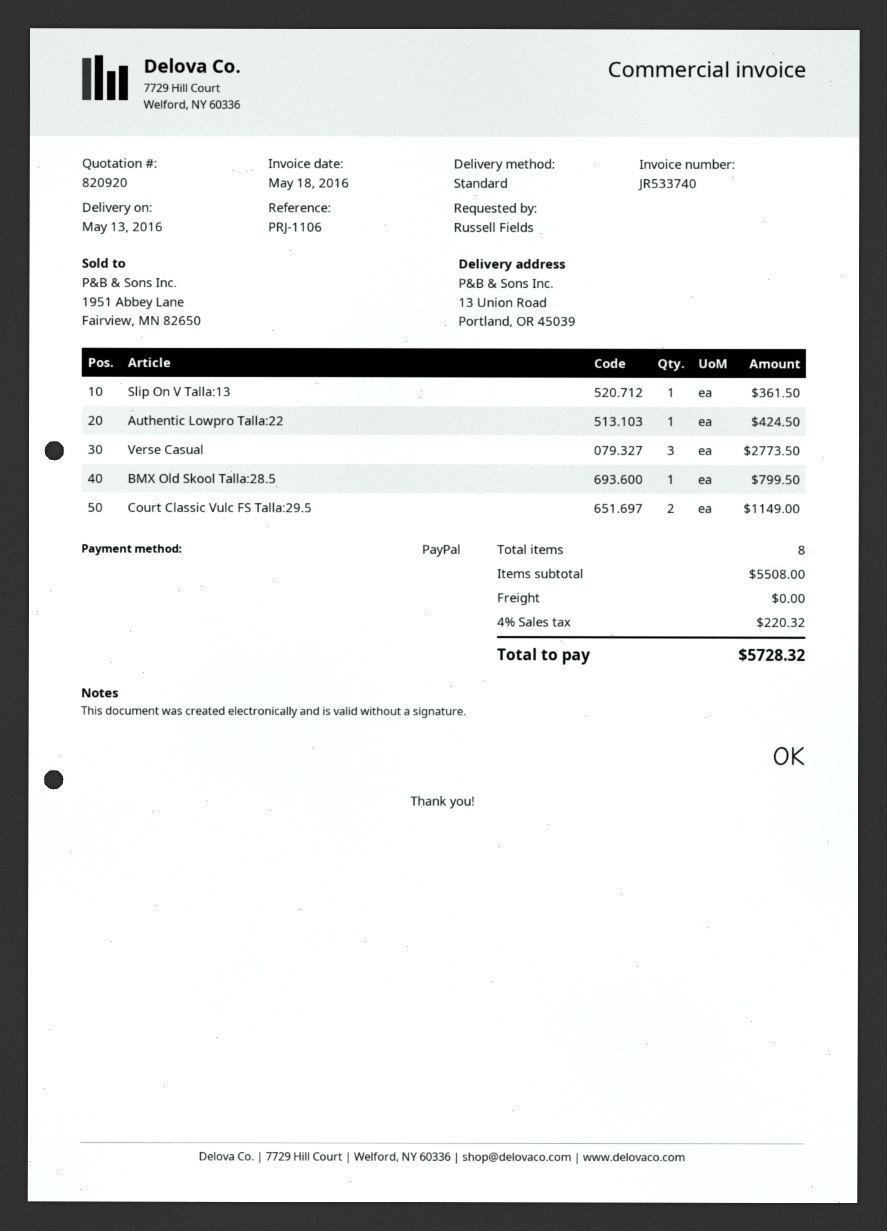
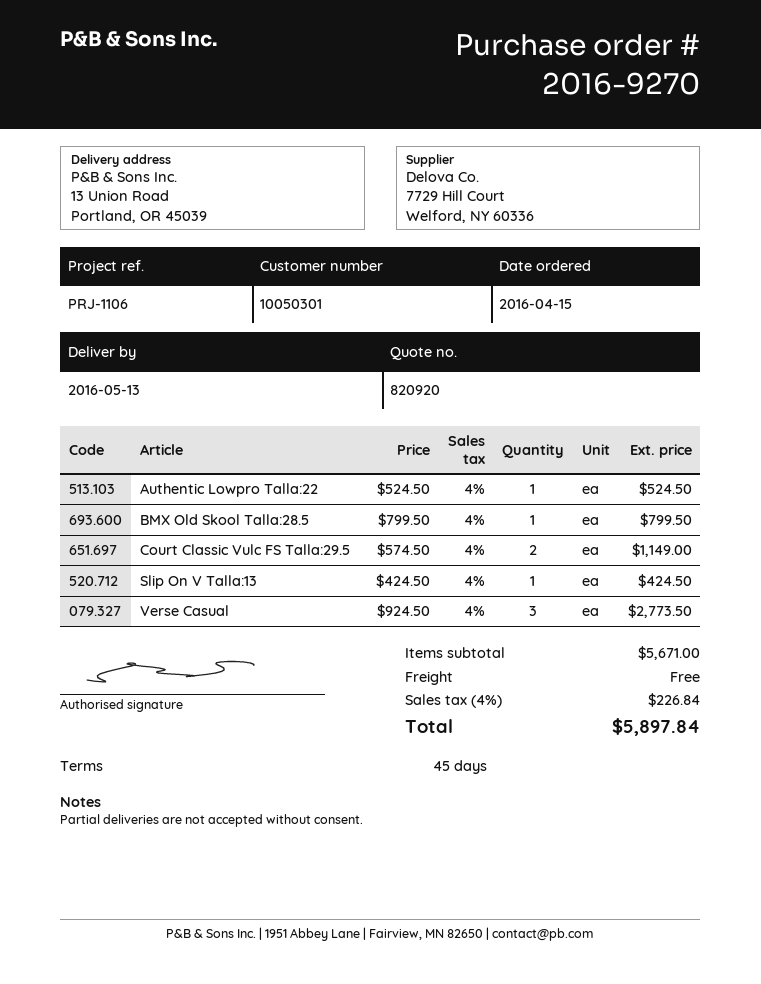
Slip On V Talla:13: 1 for 361.50 -> 1 for 424.50
Authentic Lowpro Talla:22: 1 for 424.50 -> 1 for 524.50
subtotal: 5508.00 -> 5671.00
tax: 4% = 220.32 -> 4% = 226.84
total: 5728.32 -> 5897.84

